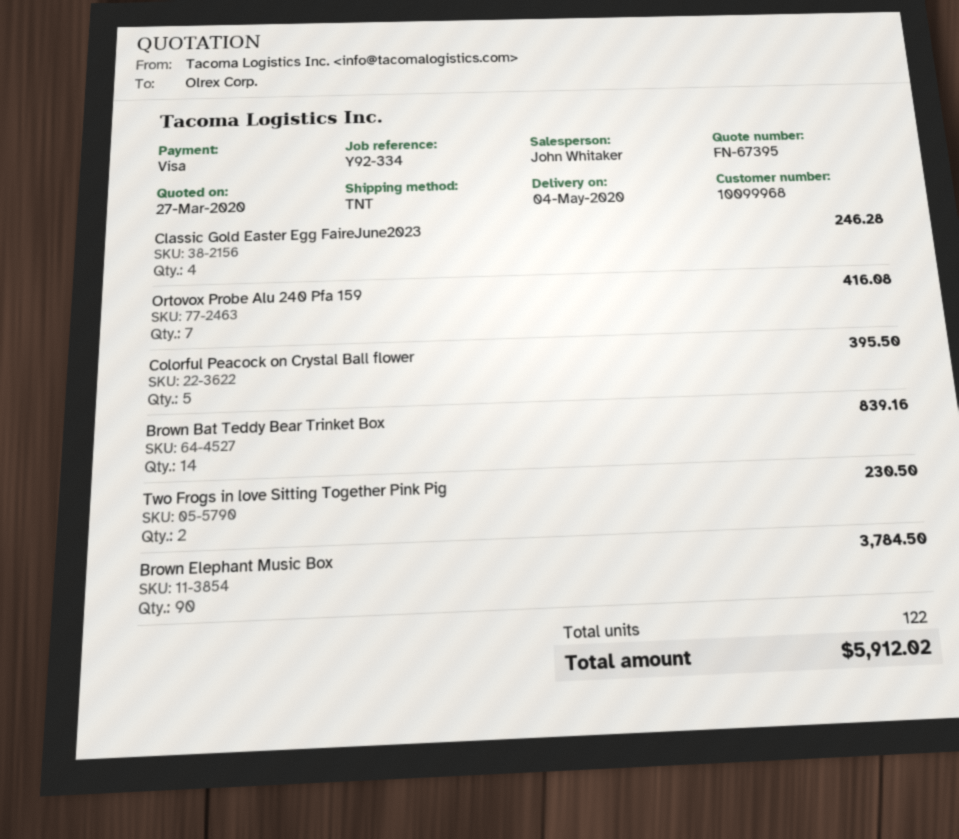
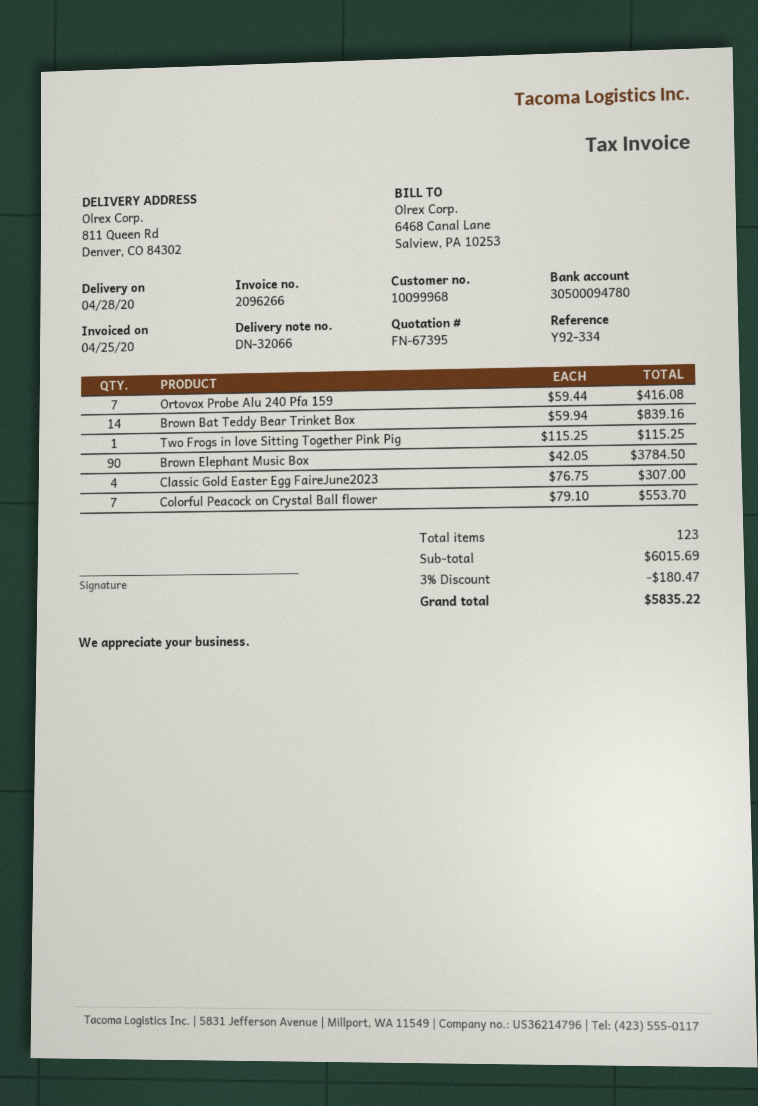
delivery date: 2020-05-04 -> 2020-04-28
Classic Gold Easter Egg FaireJune2023: 4 for 246.28 -> 4 for 307.00
Colorful Peacock on Crystal Ball flower: 5 for 395.50 -> 7 for 553.70
Two Frogs in love Sitting Together Pink Pig: 2 for 230.50 -> 1 for 115.25
total quantity: 122 -> 123
discount: none -> 3% = 180.47
total: 5912.02 -> 5835.22

